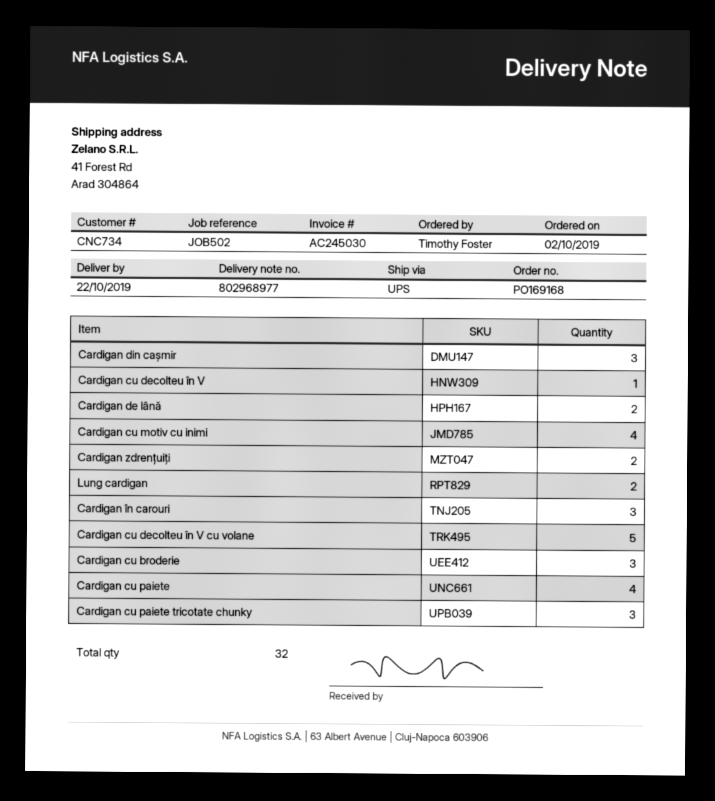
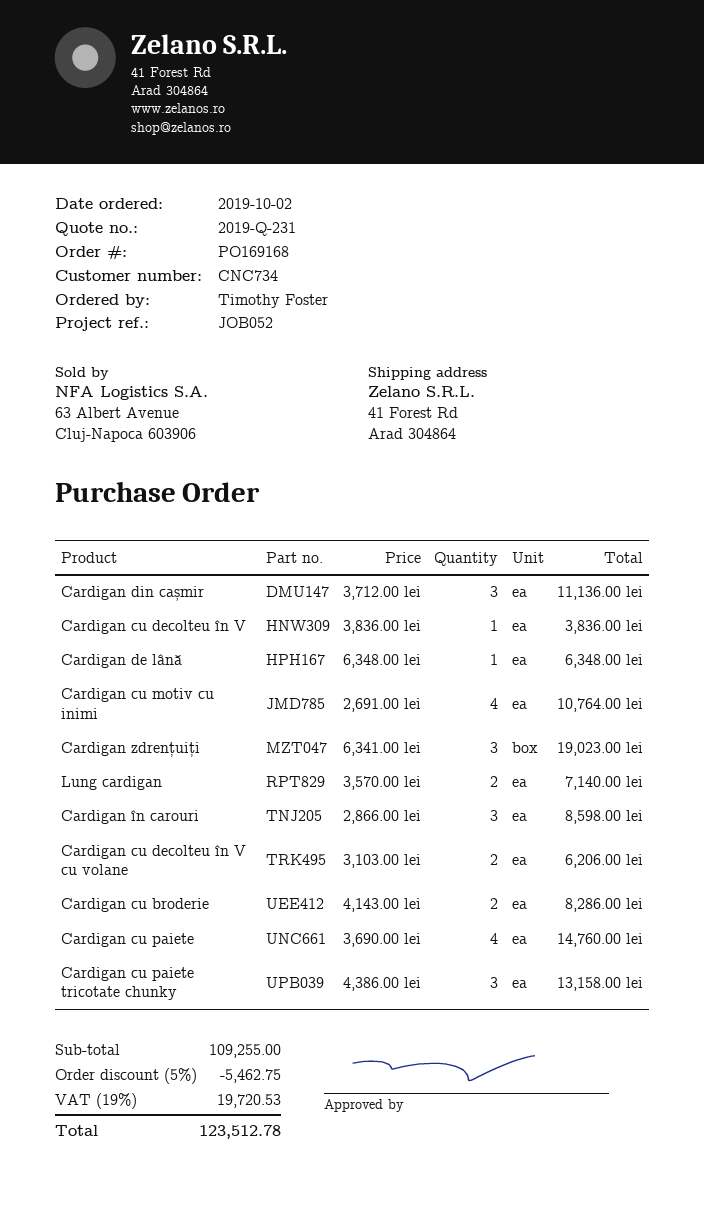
reference: JOB502 -> JOB052
Cardigan de lână: 2 -> 1
Cardigan zdrențuiți: 2 -> 3
Cardigan cu decolteu în V cu volane: 5 -> 2
Cardigan cu broderie: 3 -> 2

